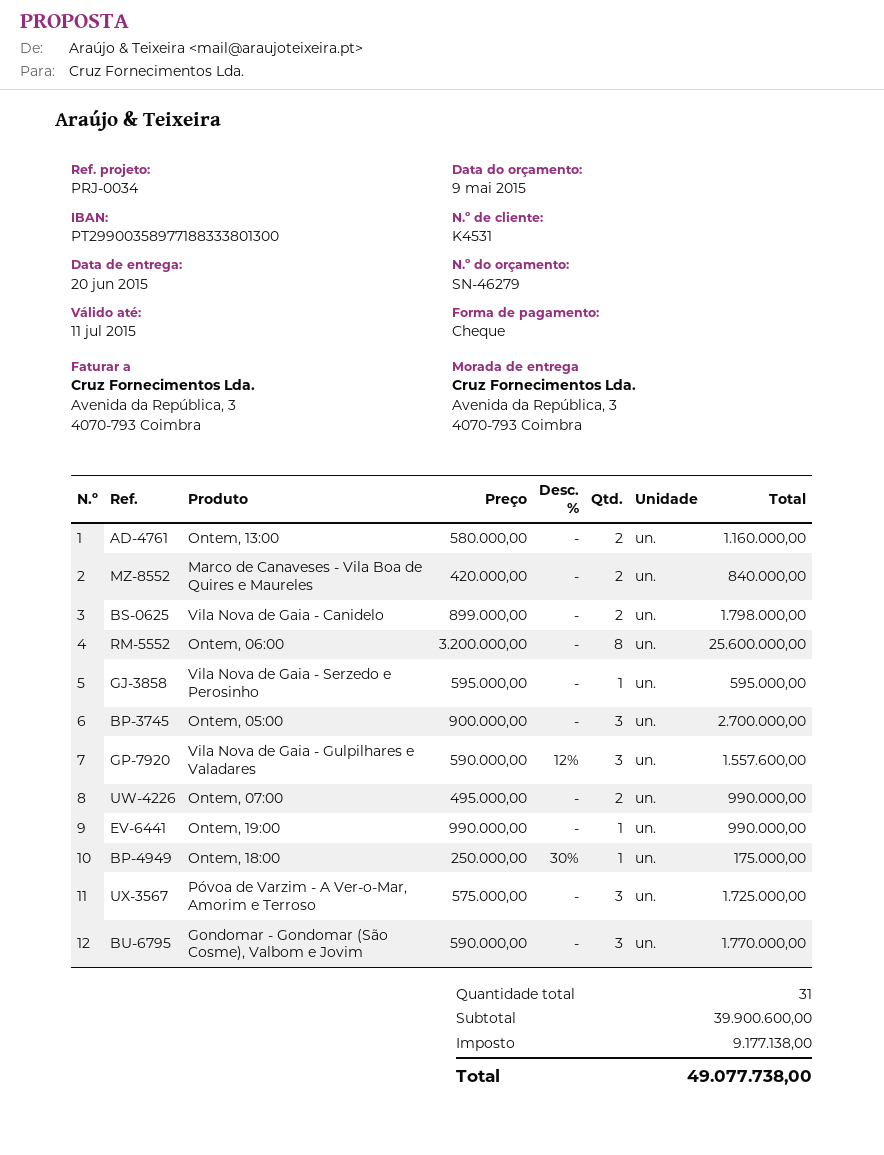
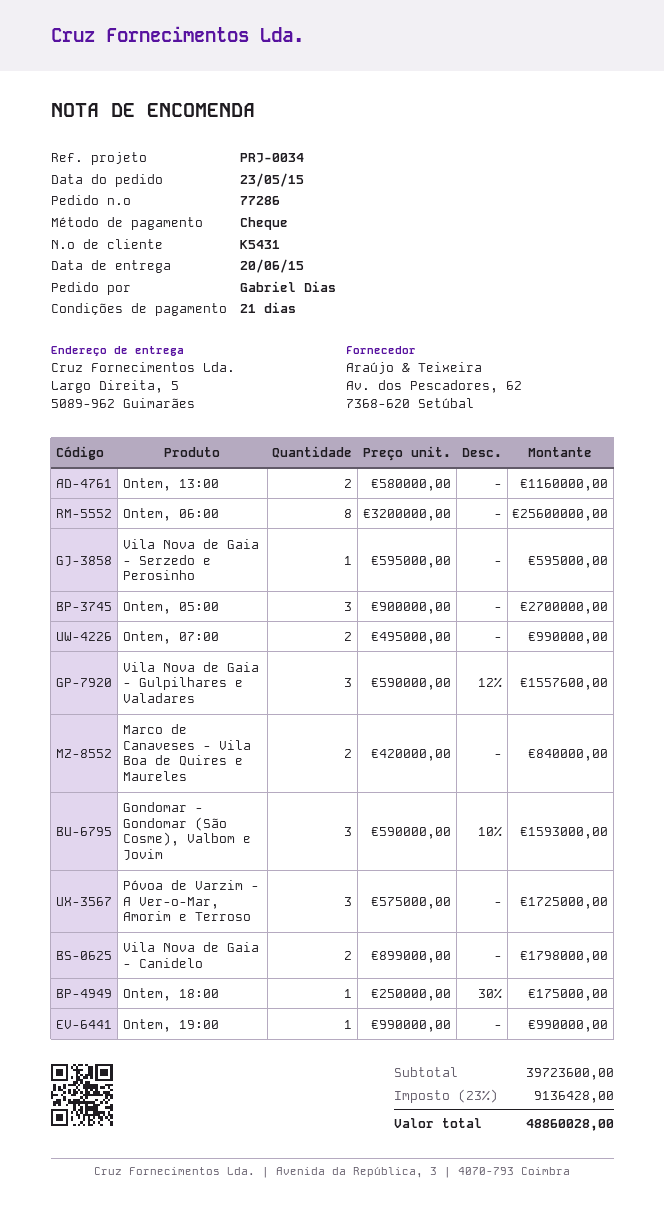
customer number: K4531 -> K5431
ship to: Avenida da República, 3, 4070-793 Coimbra -> Largo Direita, 5, 5089-962 Guimarães
Gondomar - Gondomar (São Cosme), Valbom e Jovim: 3 x 590000.00 = 1770000.00 -> 3 x 590000.00 - 10% = 1593000.00
subtotal: 39900600.00 -> 39723600.00
tax: 9177138.00 -> 9136428.00
total: 49077738.00 -> 48860028.00

